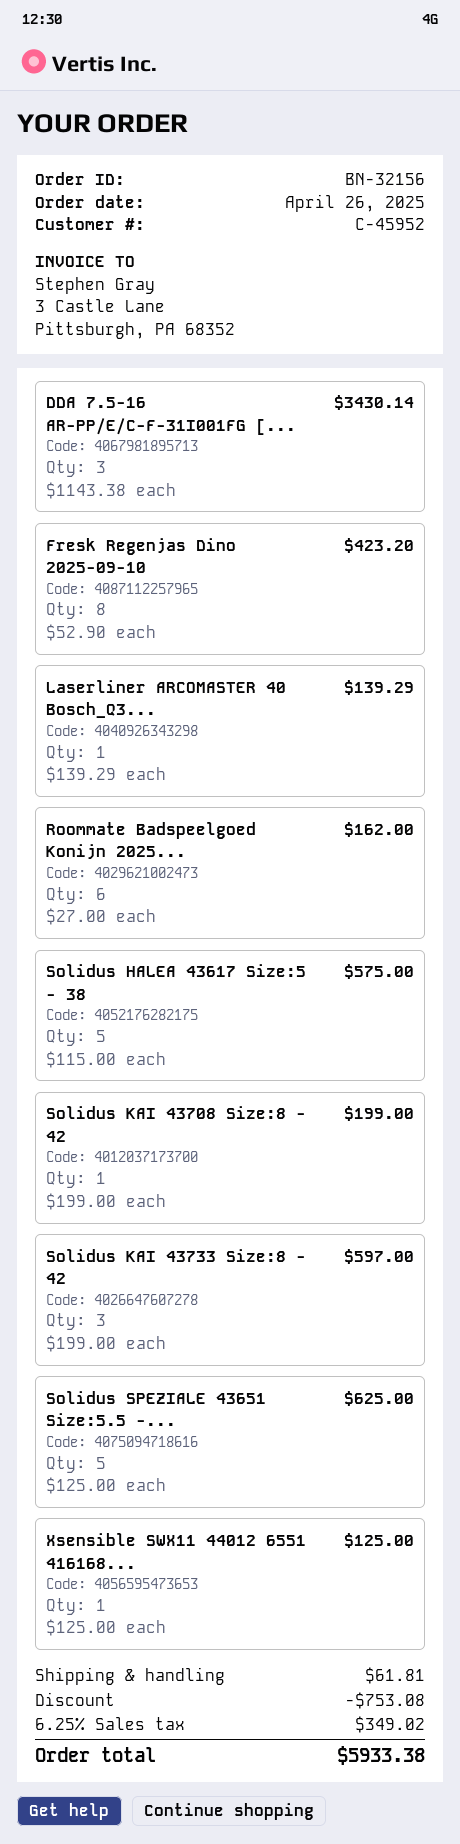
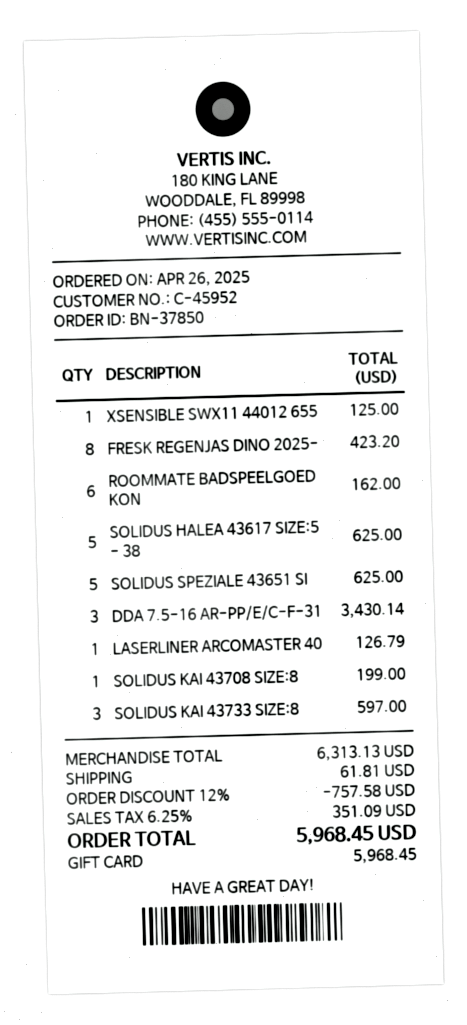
order number: BN-32156 -> BN-37850
Laserliner ARCOMASTER 40 Bosch_Q3...: 1 for 139.29 -> 1 for 126.79
Solidus HALEA 43617 Size:5 - 38: 5 for 575.00 -> 5 for 625.00
discount: 753.08 -> 757.58
tax: 6.25% = 349.02 -> 6.25% = 351.09
total: 5933.38 -> 5968.45

